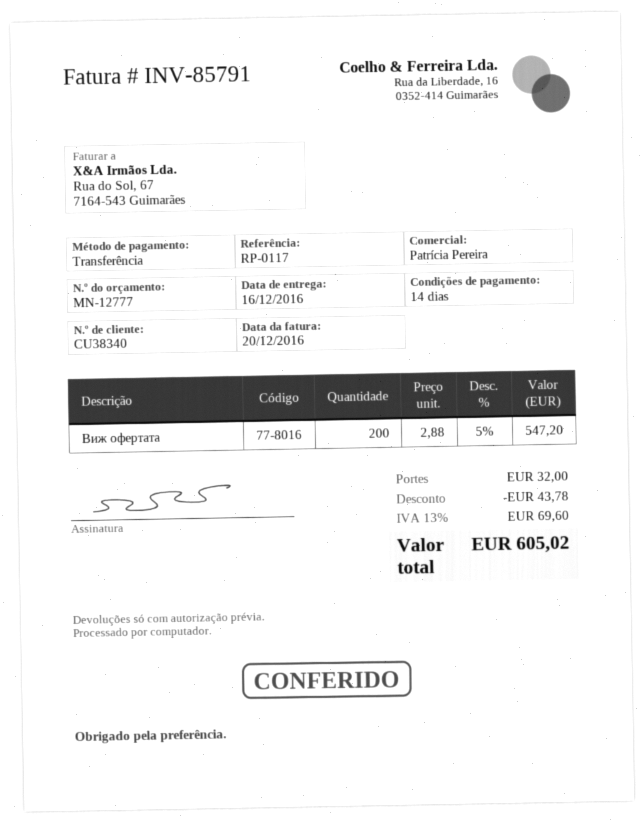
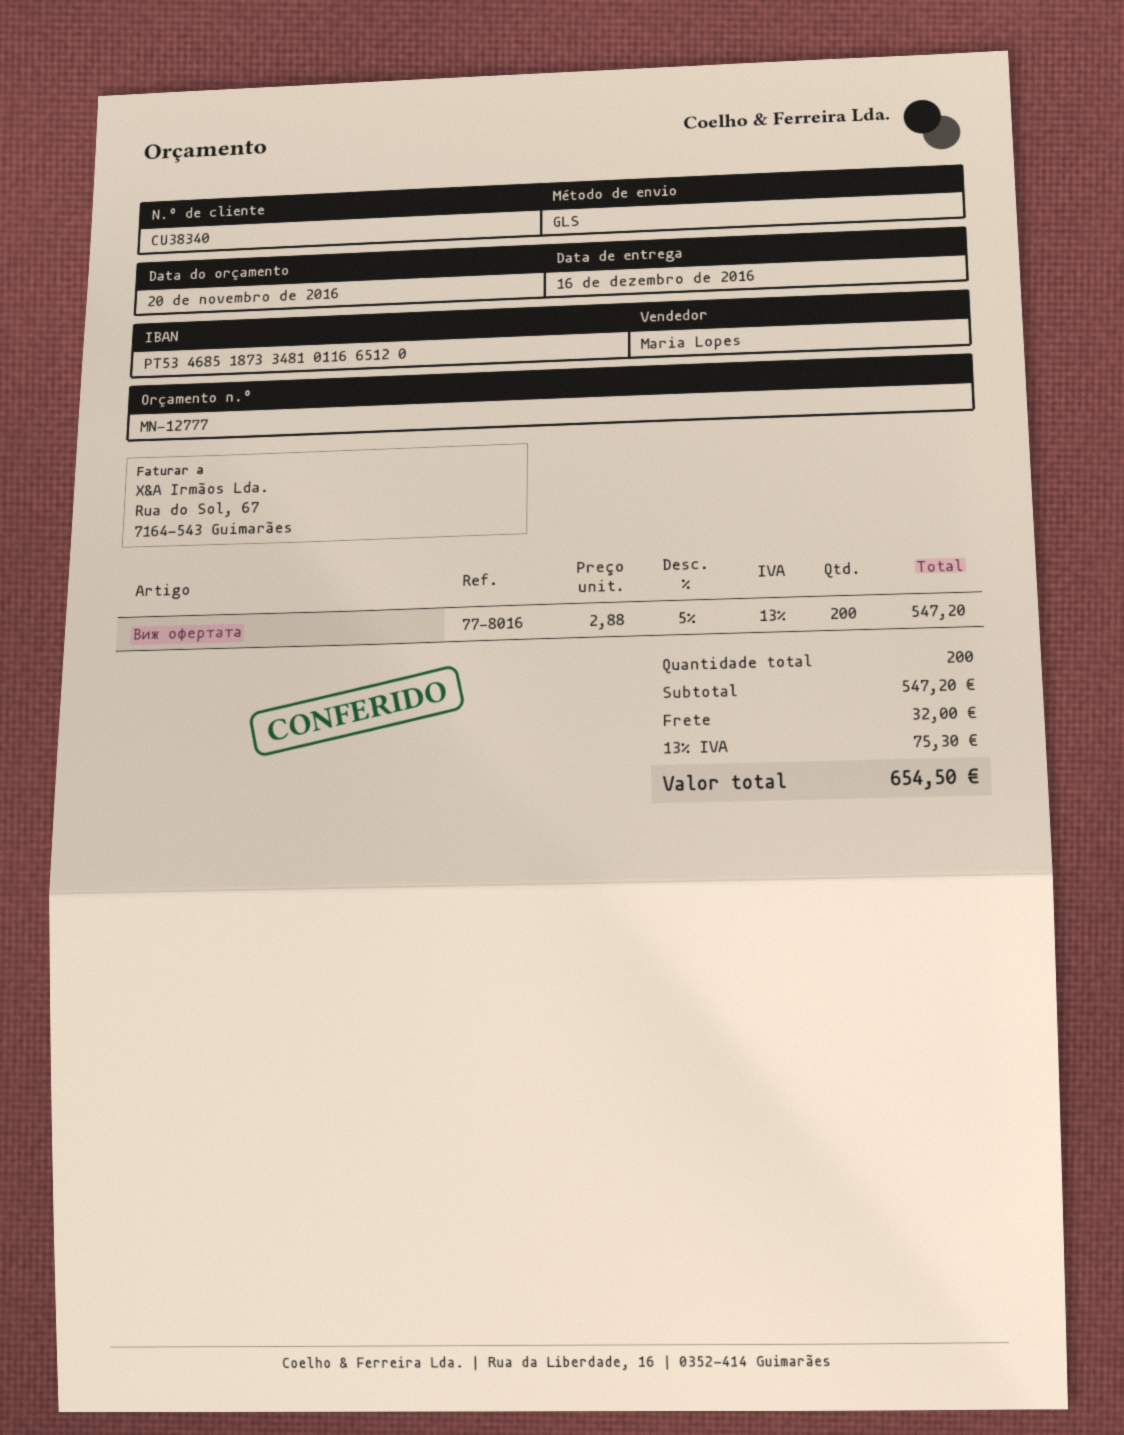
sales rep: Patrícia Pereira -> Maria Lopes
discount: 43.78 -> none
tax: 13% = 69.60 -> 13% = 75.30
total: 605.02 -> 654.50

